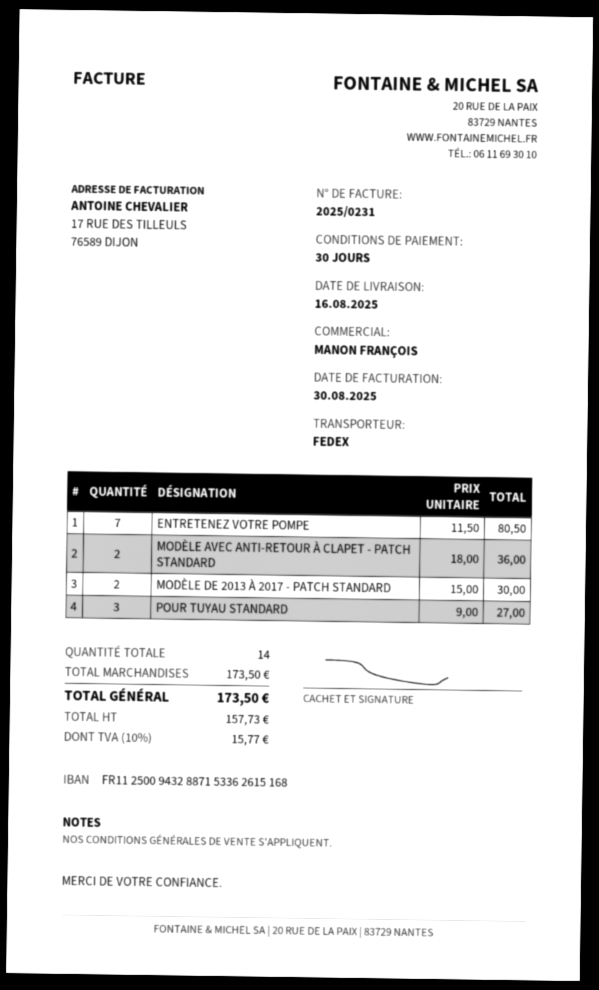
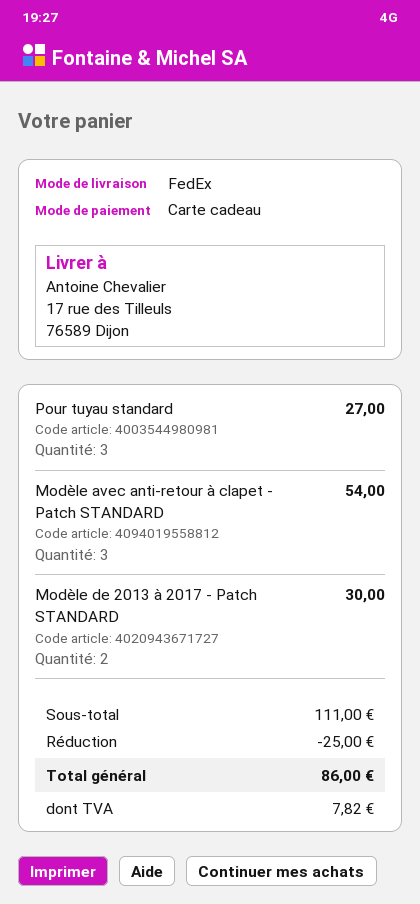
ENTRETENEZ VOTRE POMPE: 7 for 80.50 -> none
MODÈLE AVEC ANTI-RETOUR À CLAPET - PATCH STANDARD: 2 for 36.00 -> 3 for 54.00
subtotal: 173.50 -> 111.00
discount: none -> 25.00
tax: 15.77 -> 7.82
total: 173.50 -> 86.00

